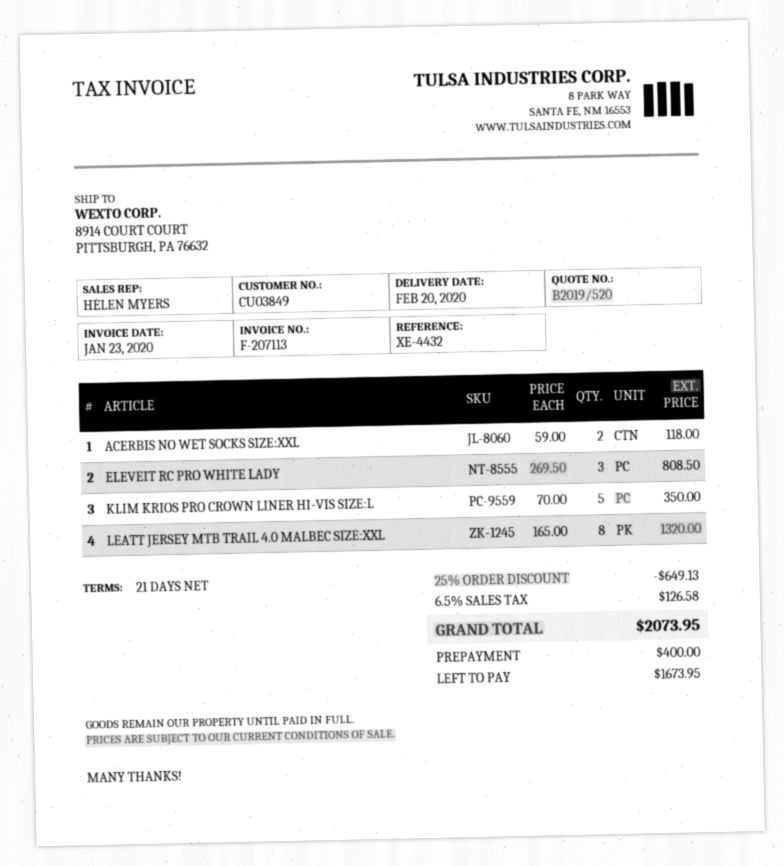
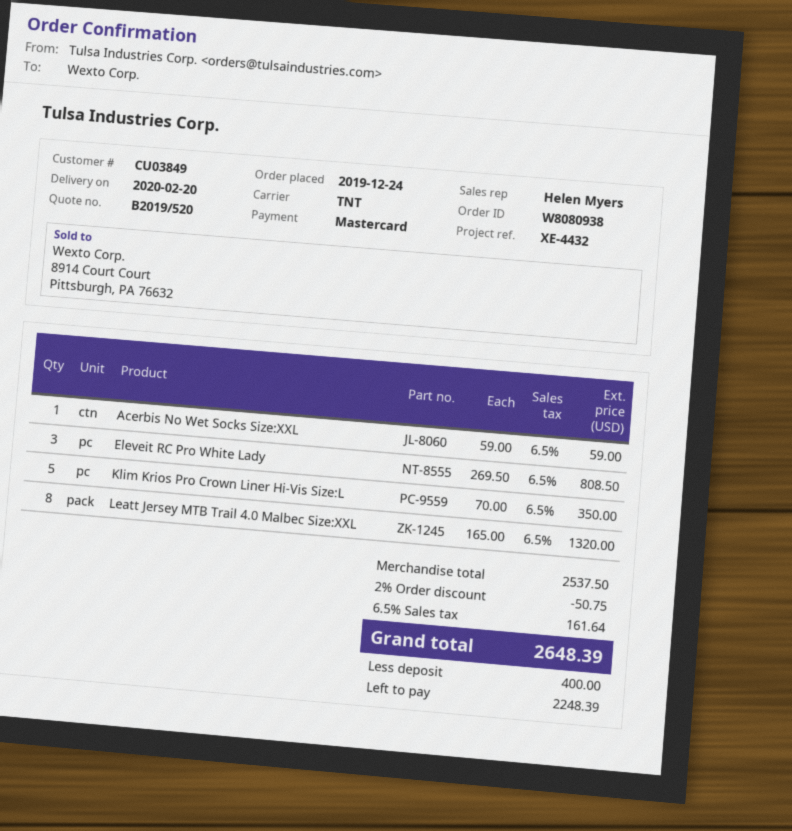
ACERBIS NO WET SOCKS SIZE:XXL: 2 x 59.00 = 118.00 -> 1 x 59.00 = 59.00
discount: 25% = 649.13 -> 2% = 50.75
tax: 6.5% = 126.58 -> 6.5% = 161.64
total: 2073.95 -> 2648.39
balance: 1673.95 -> 2248.39

